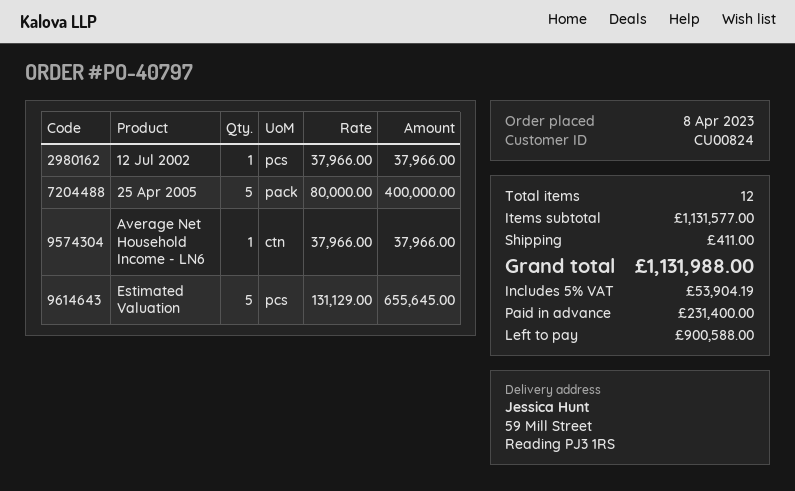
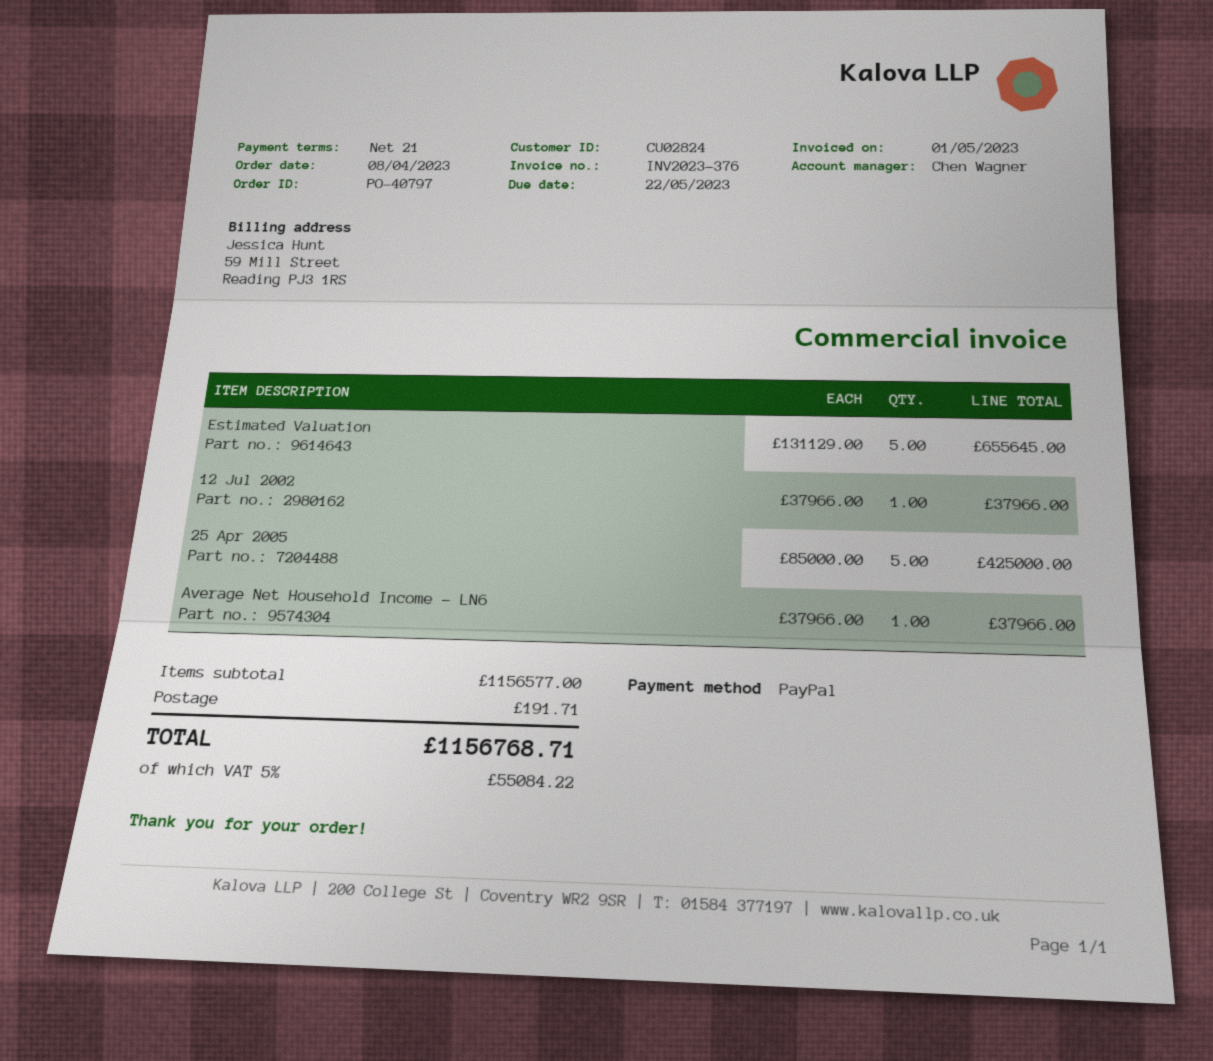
customer number: CU00824 -> CU02824
25 Apr 2005: 5 x 80000.00 = 400000.00 -> 5 x 85000.00 = 425000.00
subtotal: 1131577.00 -> 1156577.00
shipping: 411.00 -> 191.71
tax: 5% = 53904.19 -> 5% = 55084.22
total: 1131988.00 -> 1156768.71

